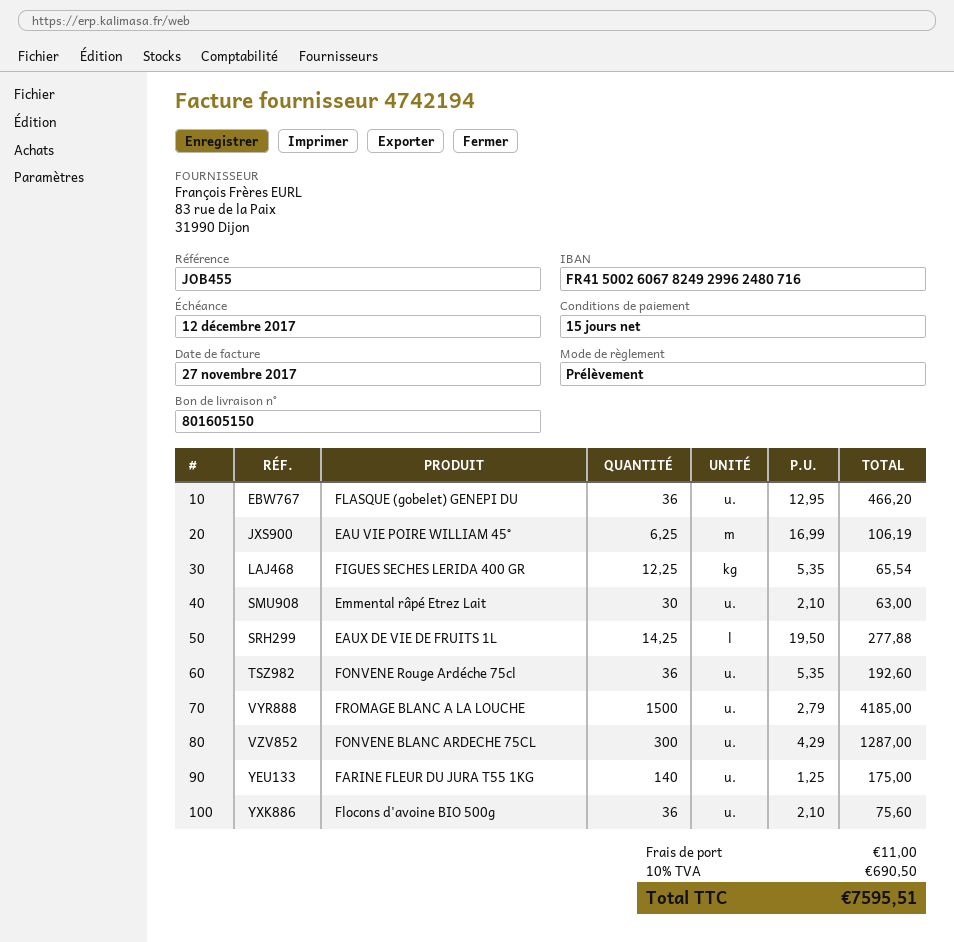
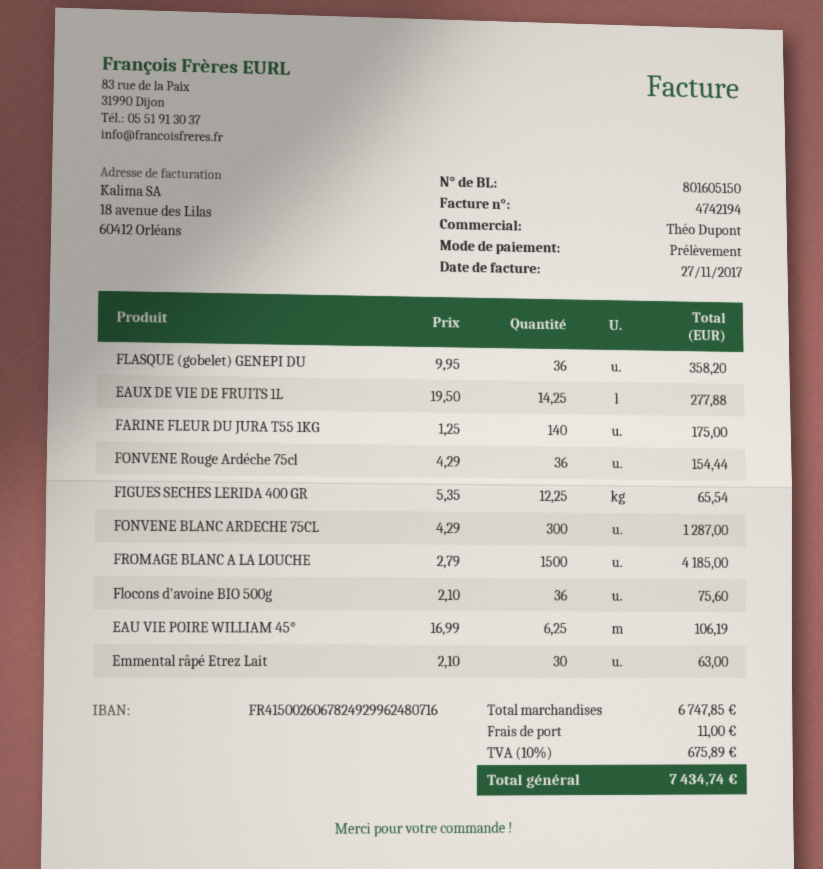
FLASQUE (gobelet) GENEPI DU: 36 x 12.95 = 466.20 -> 36 x 9.95 = 358.20
FONVENE Rouge Ardéche 75cl: 36 x 5.35 = 192.60 -> 36 x 4.29 = 154.44
tax: 10% = 690.50 -> 10% = 675.89
total: 7595.51 -> 7434.74

